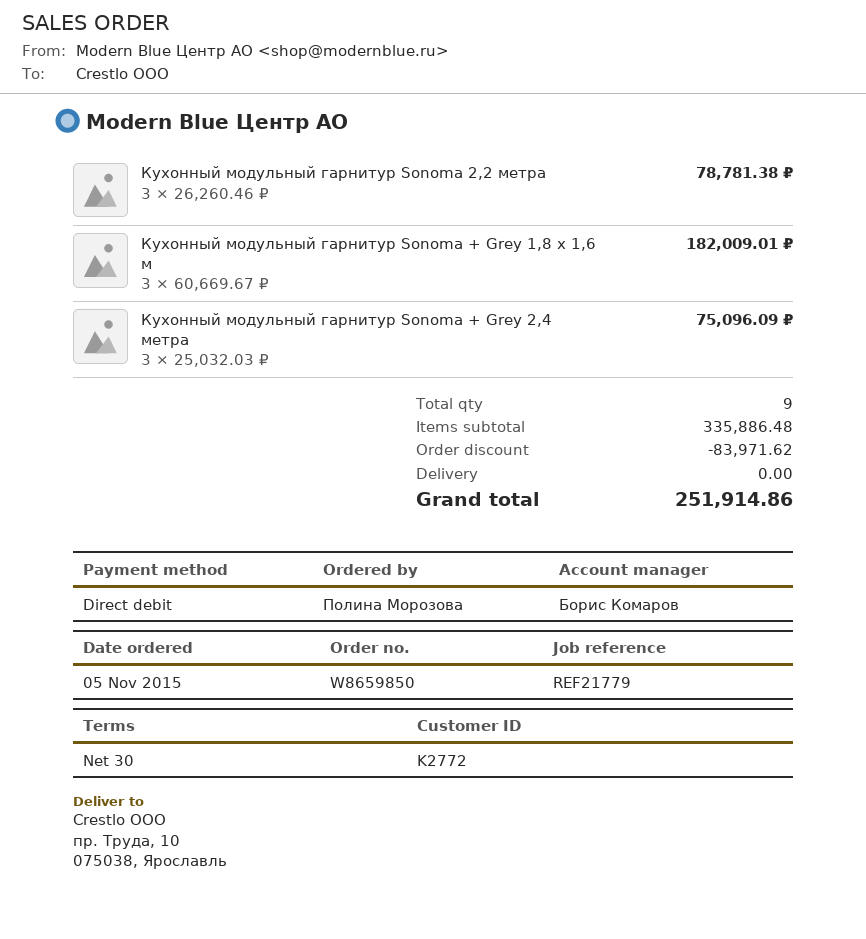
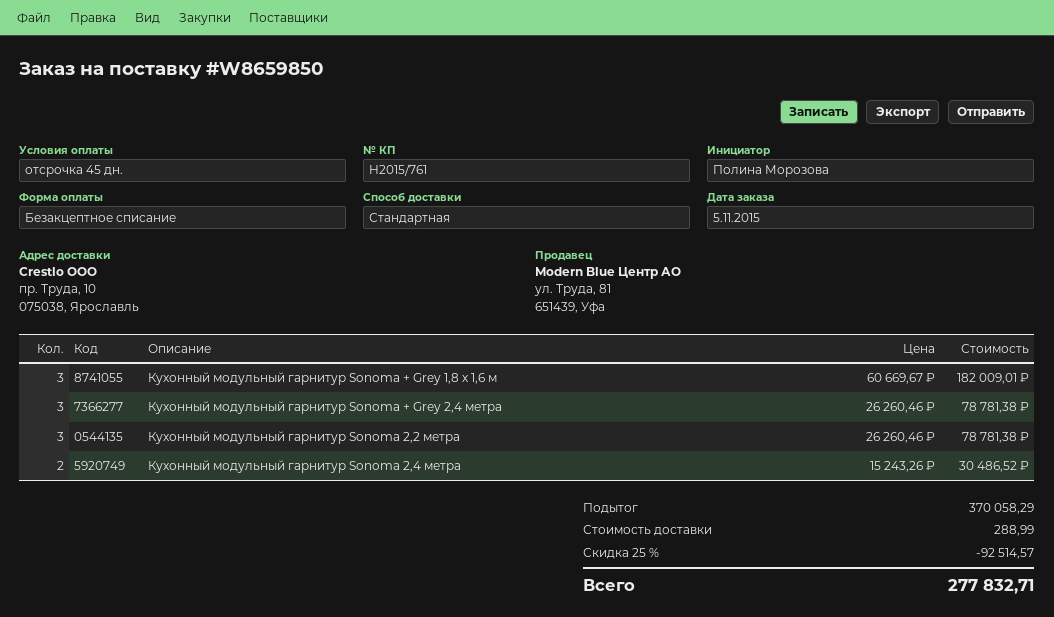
payment terms: 30 days -> 45 days
Кухонный модульный гарнитур Sonoma + Grey 2,4 метра: 3 x 25032.03 = 75096.09 -> 3 x 26260.46 = 78781.38
Кухонный модульный гарнитур Sonoma 2,4 метра: none -> 2 x 15243.26 = 30486.52
subtotal: 335886.48 -> 370058.29
discount: 83971.62 -> 92514.57
shipping: 0.00 -> 288.99
total: 251914.86 -> 277832.71

